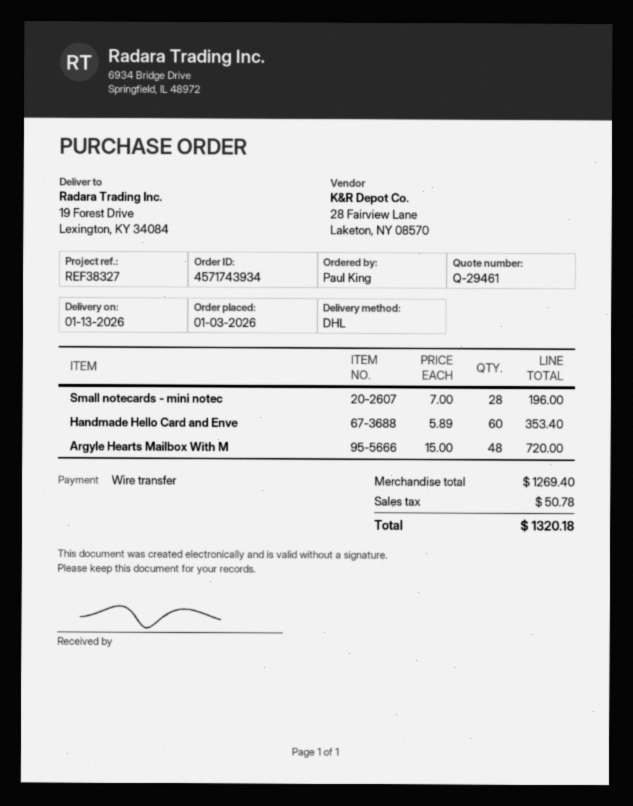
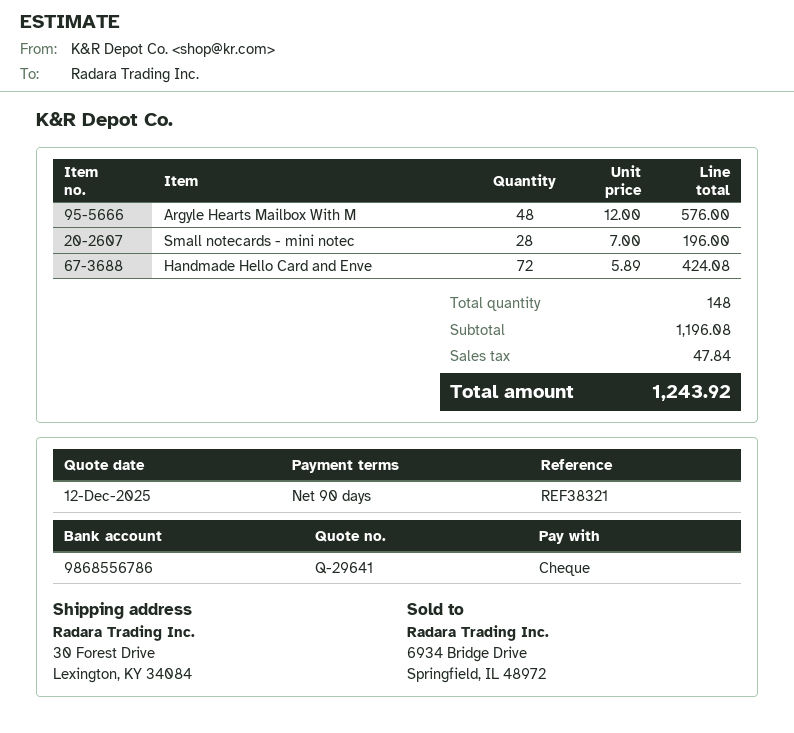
quote number: Q-29461 -> Q-29641
reference: REF38327 -> REF38321
payment method: bank transfer -> cheque
ship to: 19 Forest Drive, Lexington, KY 34084 -> 30 Forest Drive, Lexington, KY 34084
Handmade Hello Card and Enve: 60 x 5.89 = 353.40 -> 72 x 5.89 = 424.08
Argyle Hearts Mailbox With M: 48 x 15.00 = 720.00 -> 48 x 12.00 = 576.00
subtotal: 1269.40 -> 1196.08
tax: 50.78 -> 47.84
total: 1320.18 -> 1243.92

